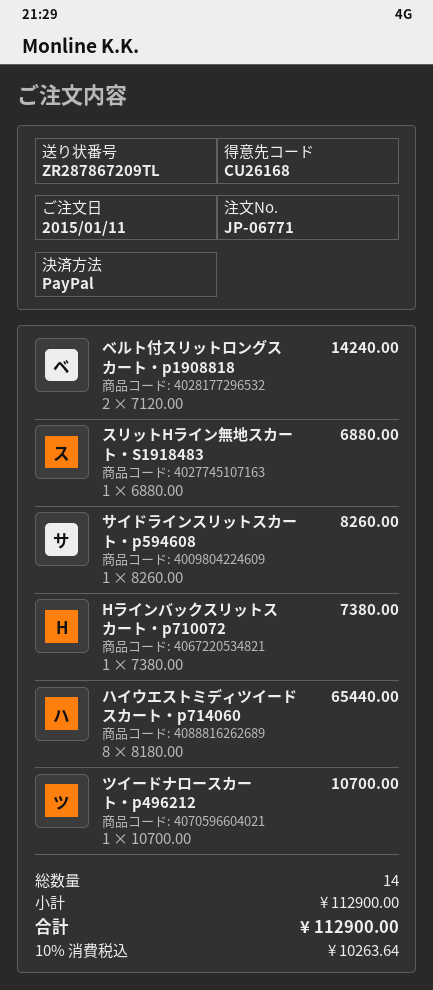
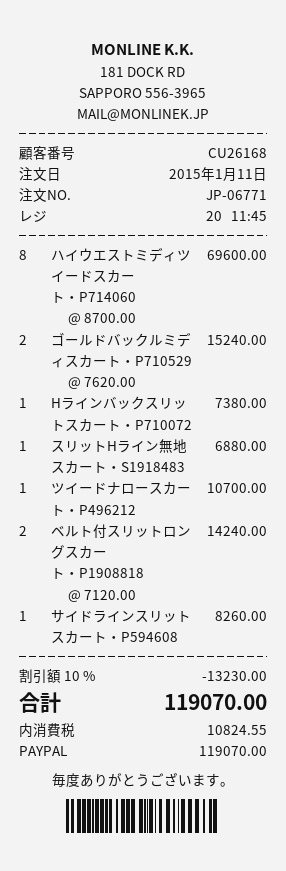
ハイウエストミディツイードスカート・p714060: 8 x 8180.00 = 65440.00 -> 8 x 8700.00 = 69600.00
ゴールドバックルミディスカート・P710529: none -> 2 x 7620.00 = 15240.00
discount: none -> 10% = 13230.00
tax: 10263.64 -> 10824.55
total: 112900.00 -> 119070.00

